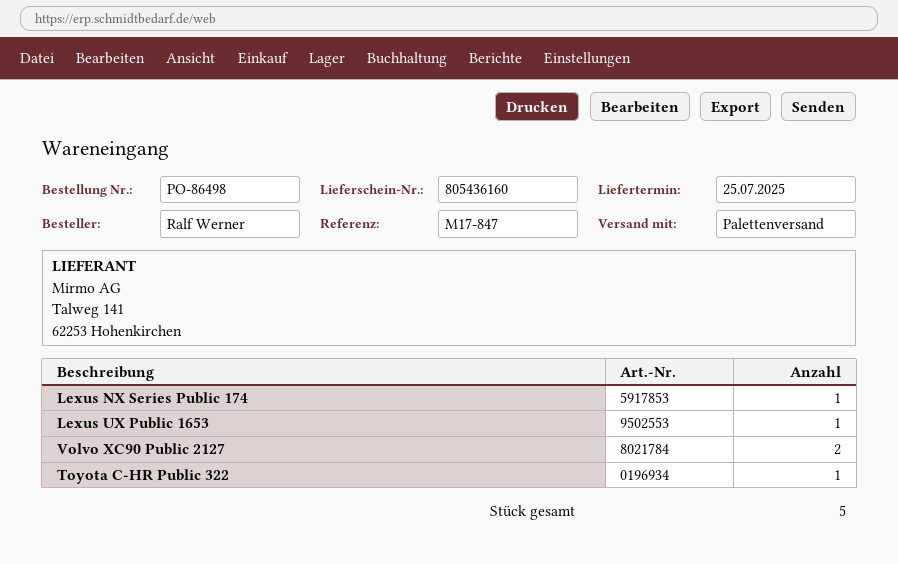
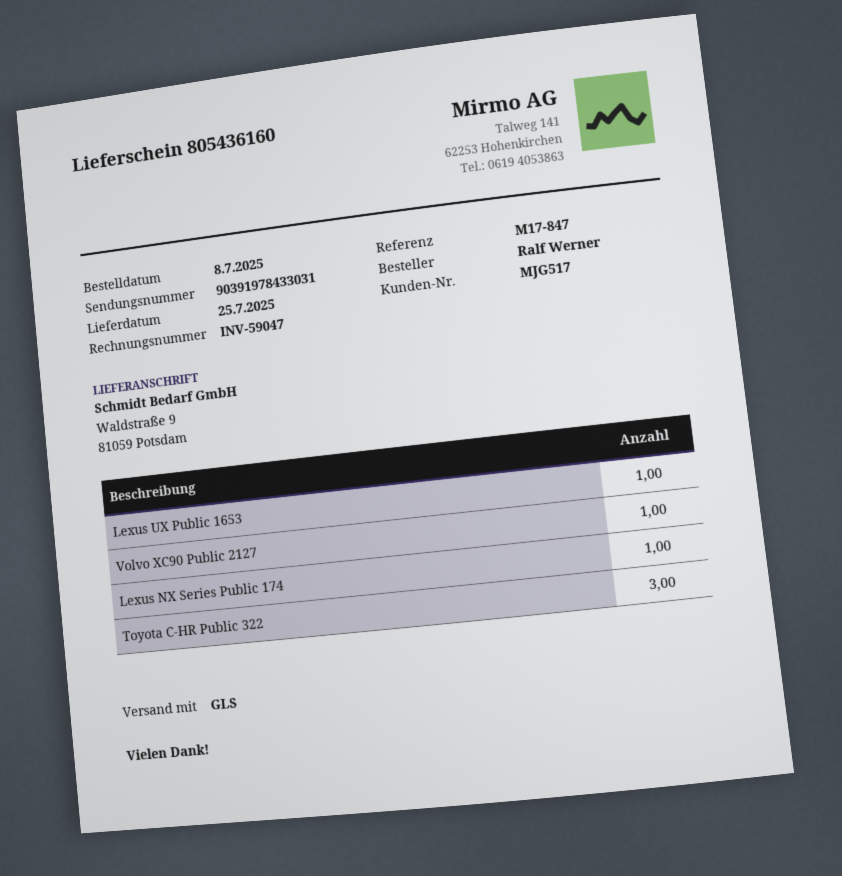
shipping method: pallet freight -> GLS
Volvo XC90 Public 2127: 2 -> 1
Toyota C-HR Public 322: 1 -> 3

